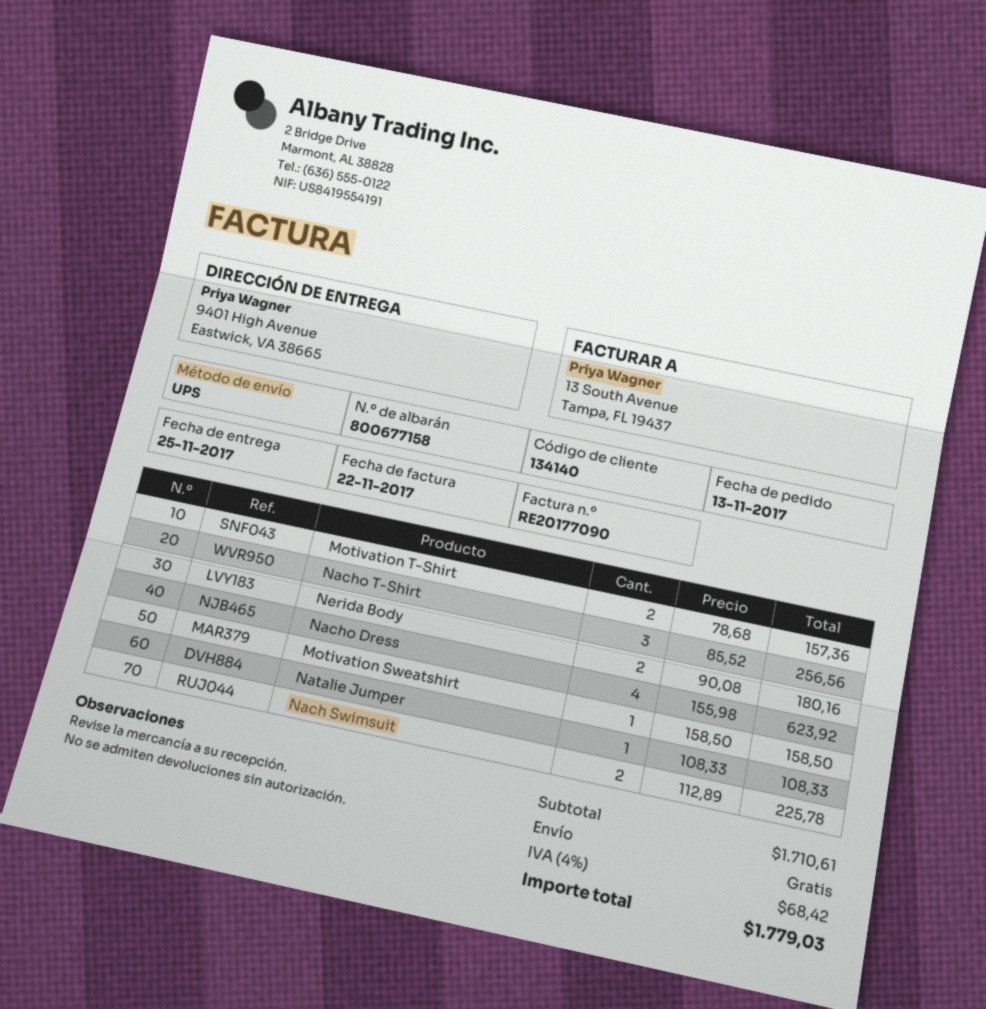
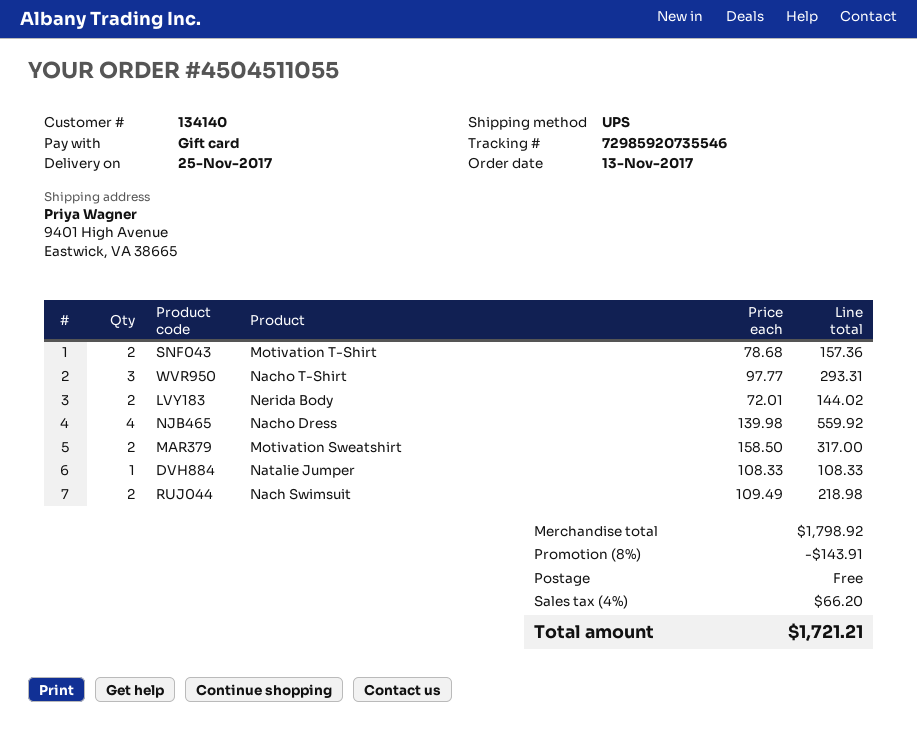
Nacho T-Shirt: 3 x 85.52 = 256.56 -> 3 x 97.77 = 293.31
Nerida Body: 2 x 90.08 = 180.16 -> 2 x 72.01 = 144.02
Nacho Dress: 4 x 155.98 = 623.92 -> 4 x 139.98 = 559.92
Motivation Sweatshirt: 1 x 158.50 = 158.50 -> 2 x 158.50 = 317.00
Nach Swimsuit: 2 x 112.89 = 225.78 -> 2 x 109.49 = 218.98
subtotal: 1710.61 -> 1798.92
discount: none -> 8% = 143.91
tax: 4% = 68.42 -> 4% = 66.20
total: 1779.03 -> 1721.21

